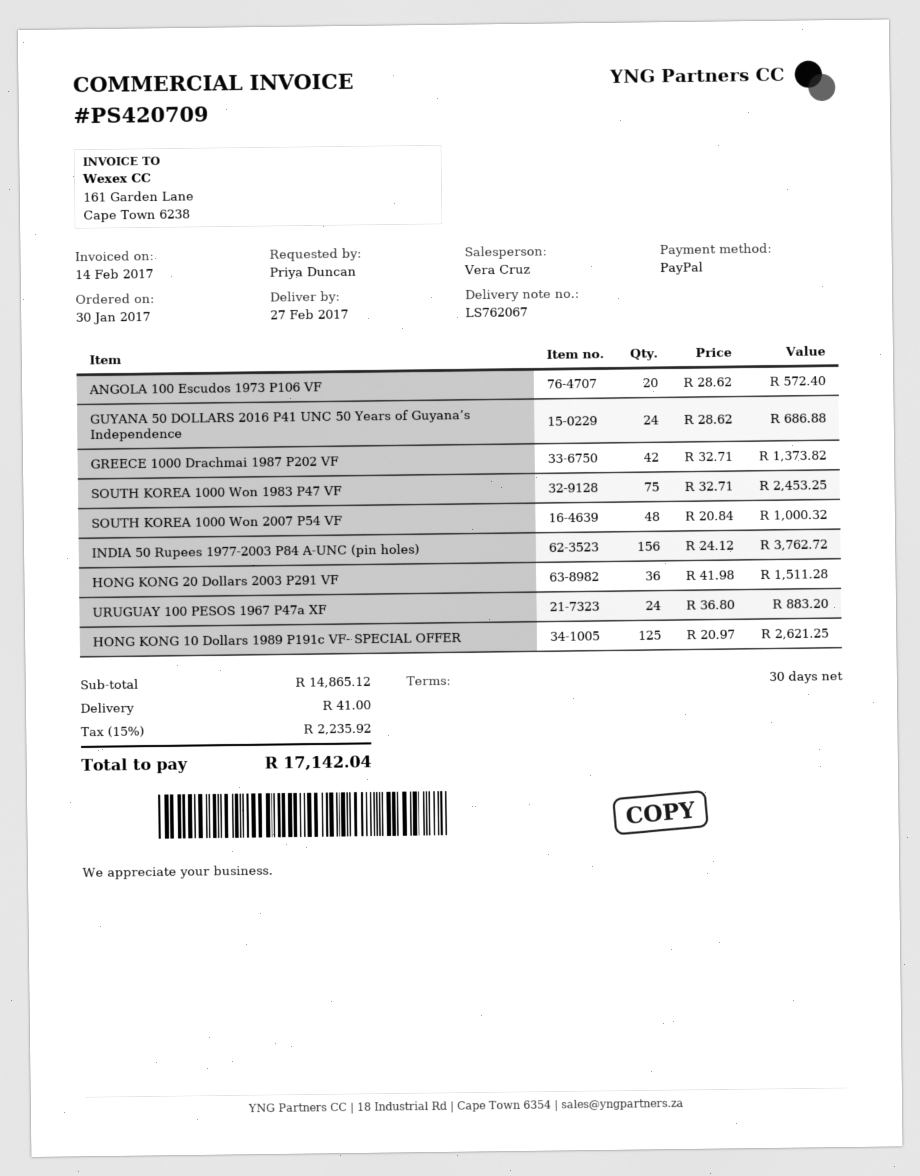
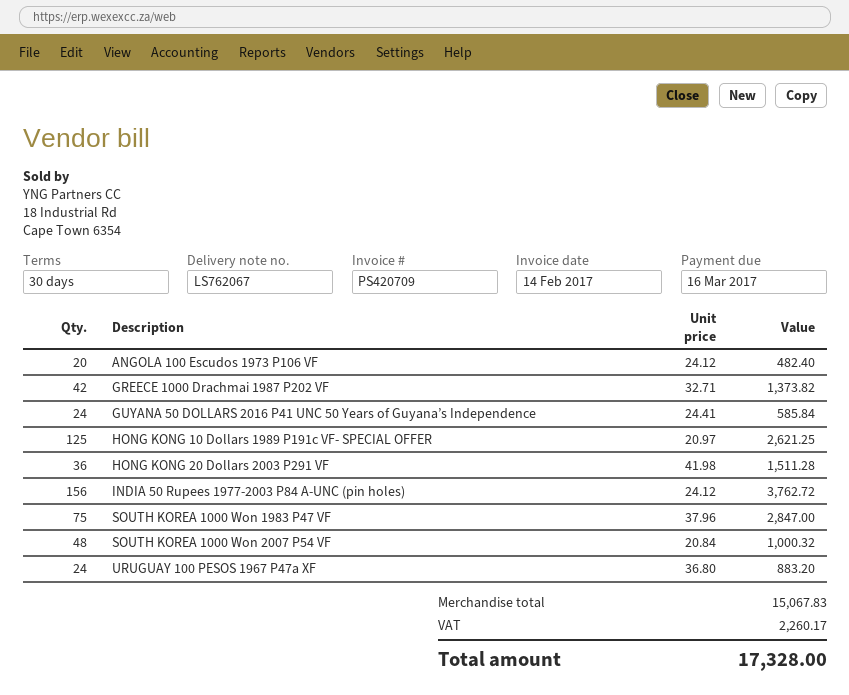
ANGOLA 100 Escudos 1973 P106 VF: 20 x 28.62 = 572.40 -> 20 x 24.12 = 482.40
GUYANA 50 DOLLARS 2016 P41 UNC 50 Years of Guyana’s Independence: 24 x 28.62 = 686.88 -> 24 x 24.41 = 585.84
SOUTH KOREA 1000 Won 1983 P47 VF: 75 x 32.71 = 2453.25 -> 75 x 37.96 = 2847.00
subtotal: 14865.12 -> 15067.83
shipping: 41.00 -> none
tax: 2235.92 -> 2260.17
total: 17142.04 -> 17328.00

